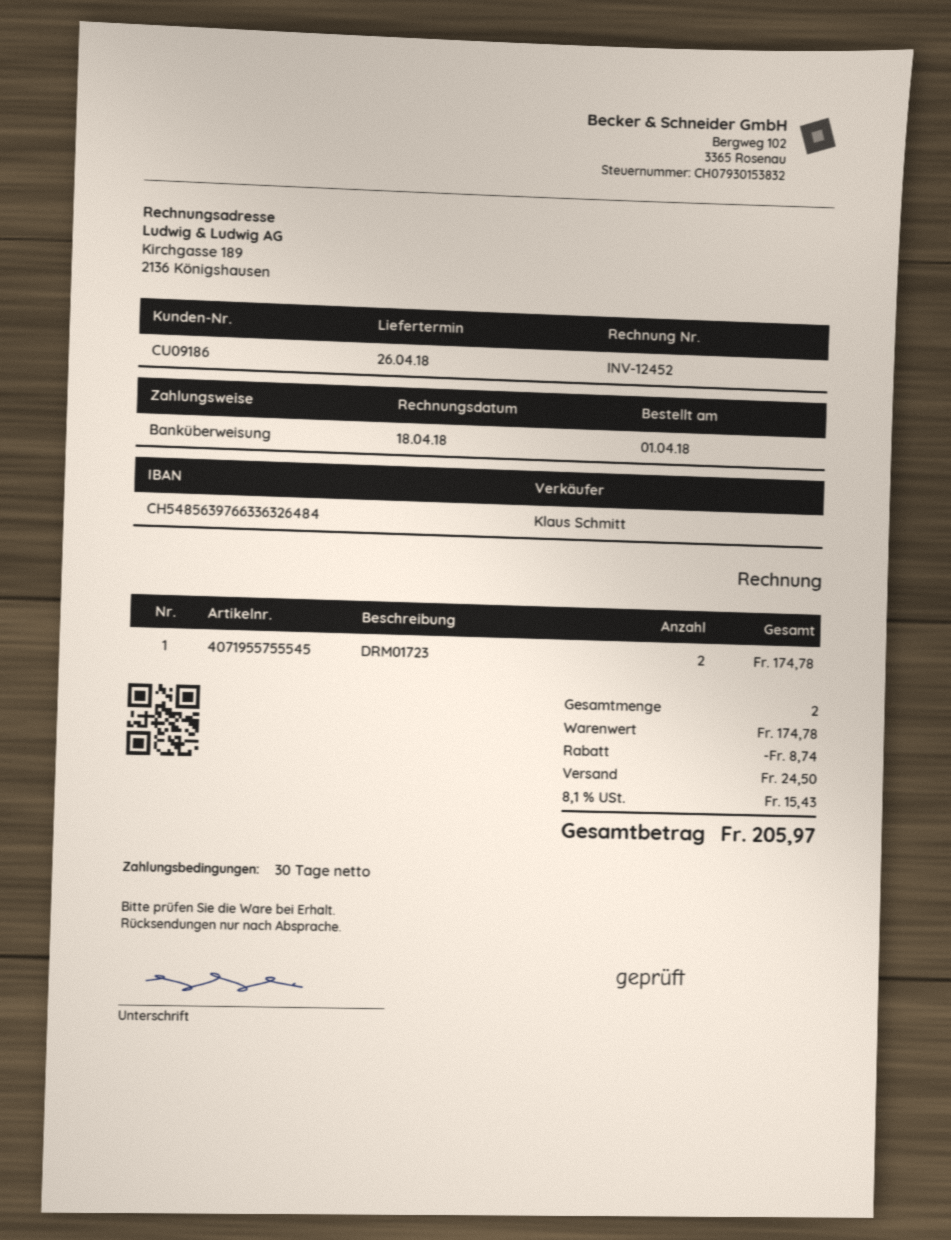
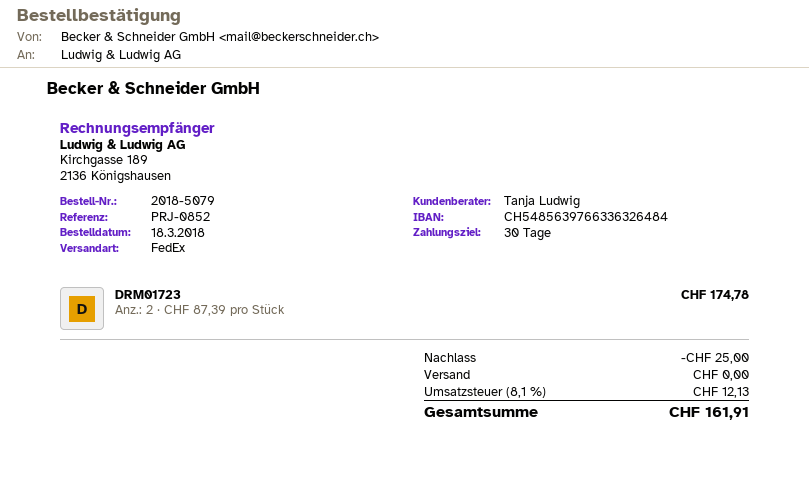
order date: 2018-04-01 -> 2018-03-18
sales rep: Klaus Schmitt -> Tanja Ludwig
discount: 8.74 -> 25.00
shipping: 24.50 -> 0.00
tax: 8.1% = 15.43 -> 8.1% = 12.13
total: 205.97 -> 161.91

